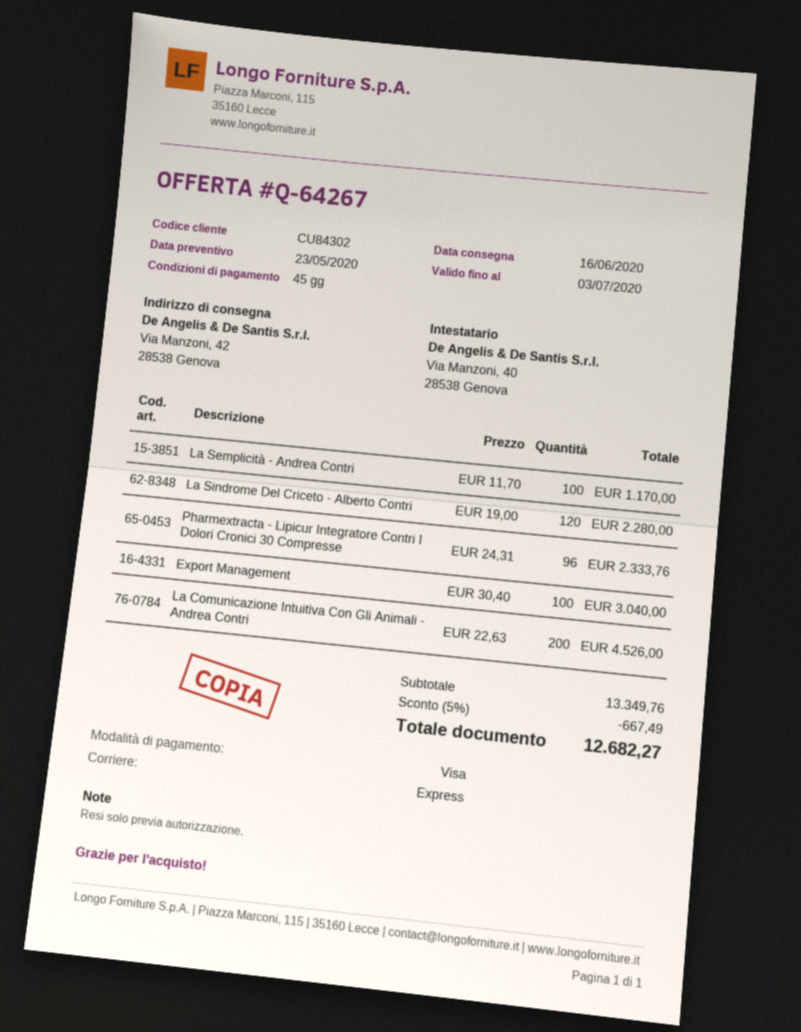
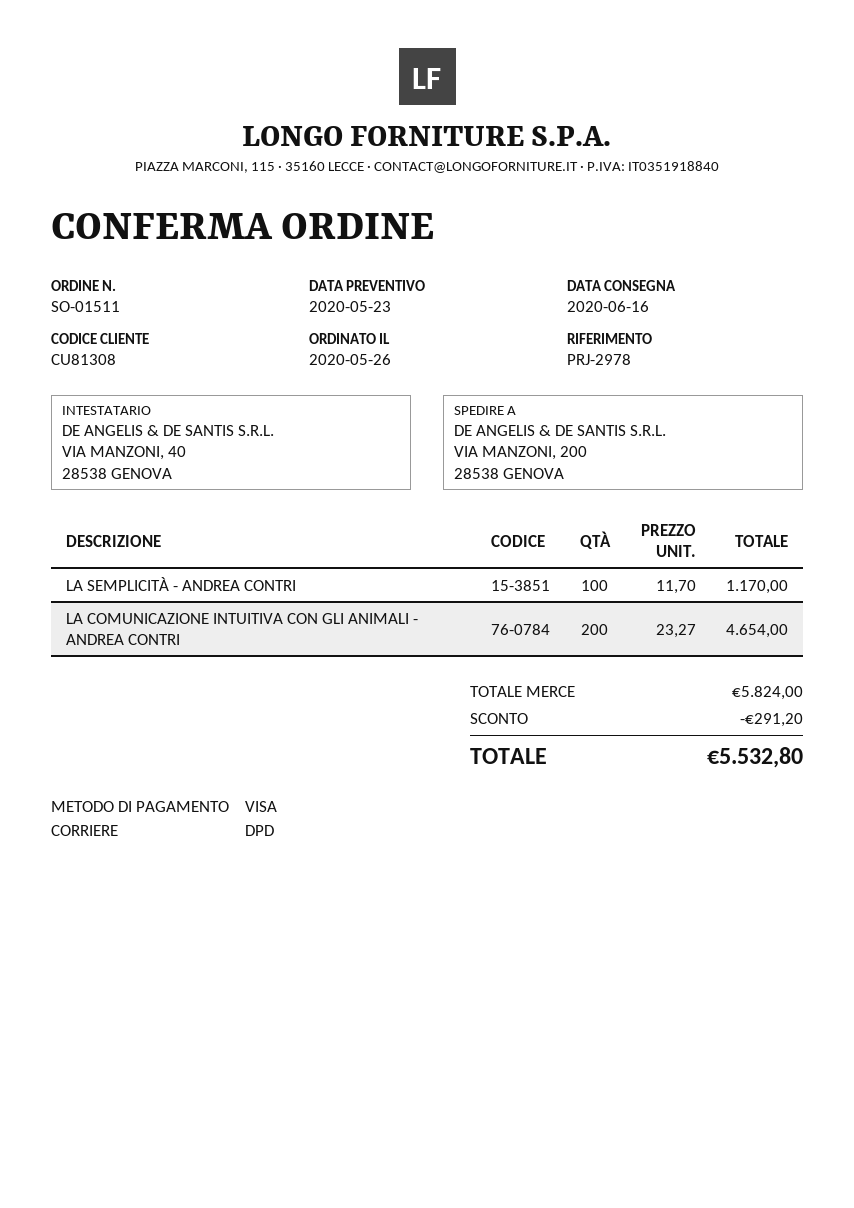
customer number: CU84302 -> CU81308
shipping method: express -> DPD
ship to: Via Manzoni, 42, 28538 Genova -> VIA MANZONI, 200, 28538 GENOVA
La Sindrome Del Criceto - Alberto Contri: 120 x 19.00 = 2280.00 -> none
Pharmextracta - Lipicur Integratore Contri I Dolori Cronici 30 Compresse: 96 x 24.31 = 2333.76 -> none
Export Management: 100 x 30.40 = 3040.00 -> none
La Comunicazione Intuitiva Con Gli Animali - Andrea Contri: 200 x 22.63 = 4526.00 -> 200 x 23.27 = 4654.00
subtotal: 13349.76 -> 5824.00
discount: 667.49 -> 291.20
total: 12682.27 -> 5532.80

